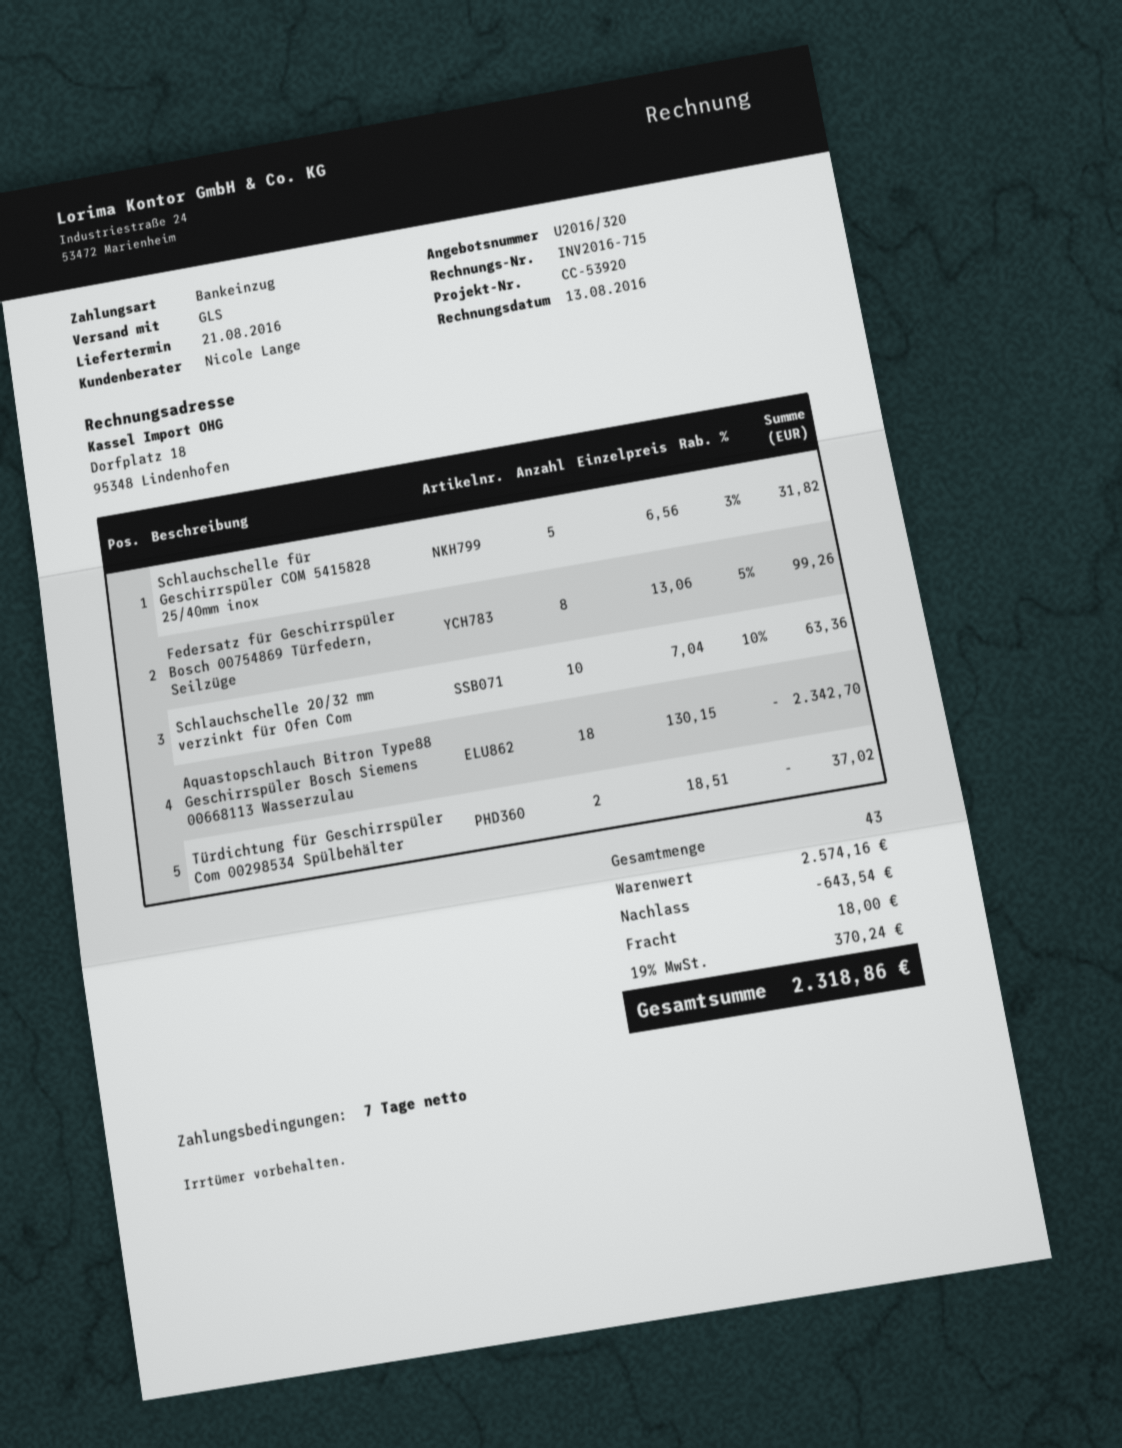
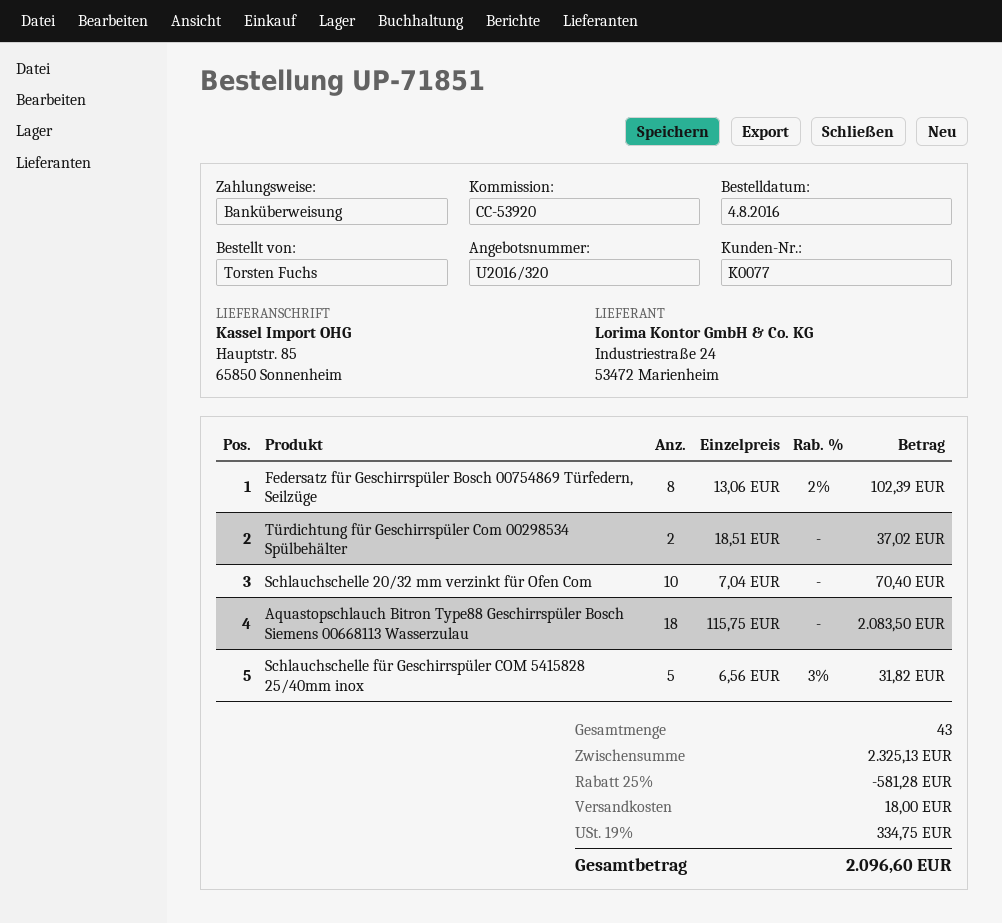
payment method: direct debit -> bank transfer
Federsatz für Geschirrspüler Bosch 00754869 Türfedern, Seilzüge: 8 x 13.06 - 5% = 99.26 -> 8 x 13.06 - 2% = 102.39
Schlauchschelle 20/32 mm verzinkt für Ofen Com: 10 x 7.04 - 10% = 63.36 -> 10 x 7.04 = 70.40
Aquastopschlauch Bitron Type88 Geschirrspüler Bosch Siemens 00668113 Wasserzulau: 18 x 130.15 = 2342.70 -> 18 x 115.75 = 2083.50
subtotal: 2574.16 -> 2325.13
discount: 643.54 -> 581.28
tax: 19% = 370.24 -> 19% = 334.75
total: 2318.86 -> 2096.60

